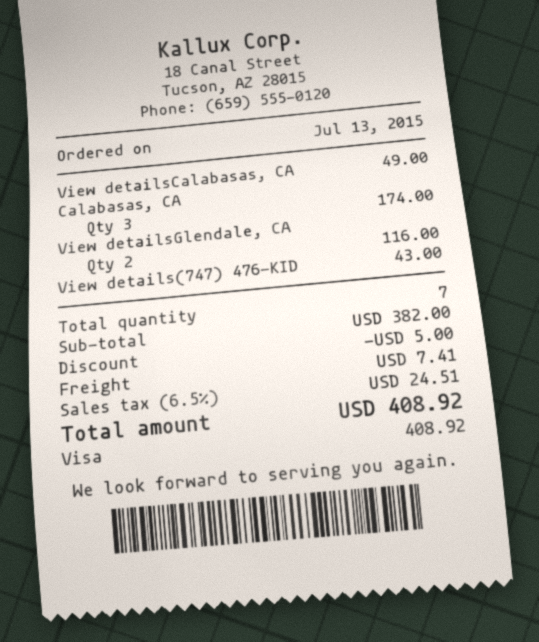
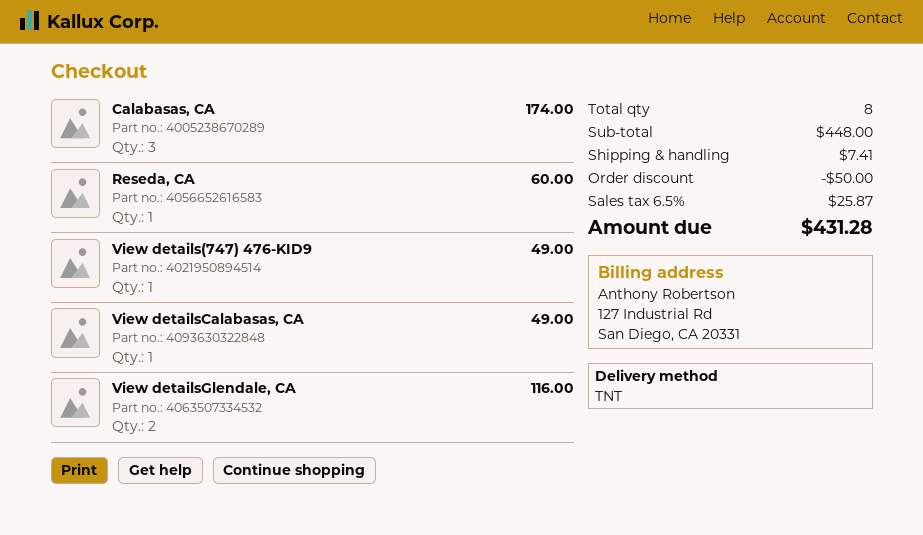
View details(747) 476-KID: 1 for 43.00 -> 1 for 49.00
Reseda, CA: none -> 1 for 60.00
total quantity: 7 -> 8
subtotal: 382.00 -> 448.00
discount: 5.00 -> 50.00
tax: 6.5% = 24.51 -> 6.5% = 25.87
total: 408.92 -> 431.28

